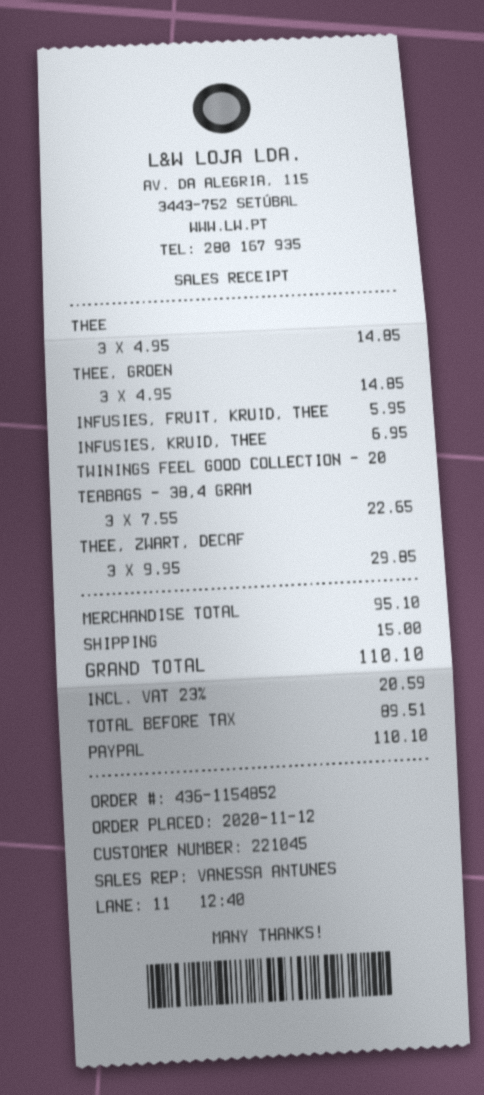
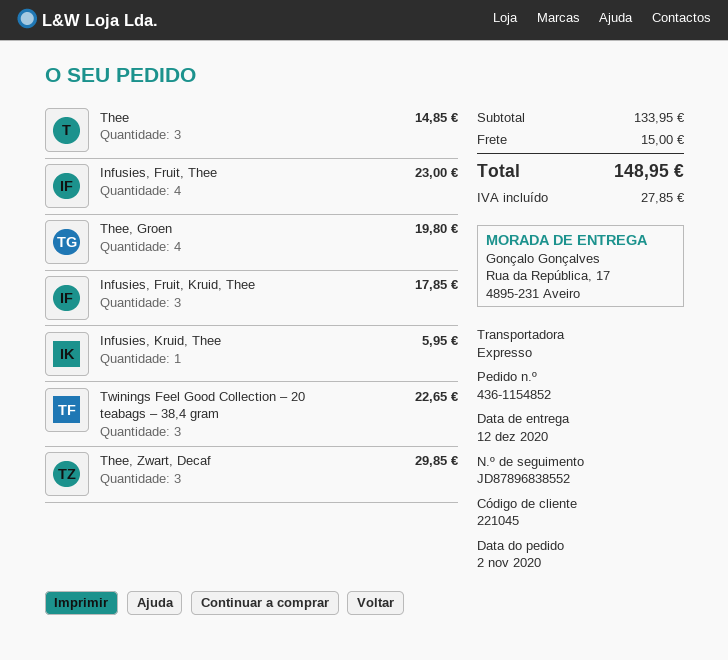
order date: 2020-11-12 -> 2020-11-02
THEE, GROEN: 3 for 14.85 -> 4 for 19.80
INFUSIES, FRUIT, KRUID, THEE: 1 for 5.95 -> 3 for 17.85
INFUSIES, KRUID, THEE: 1 for 6.95 -> 1 for 5.95
Infusies, Fruit, Thee: none -> 4 for 23.00
subtotal: 95.10 -> 133.95
tax: 20.59 -> 27.85
total: 110.10 -> 148.95

